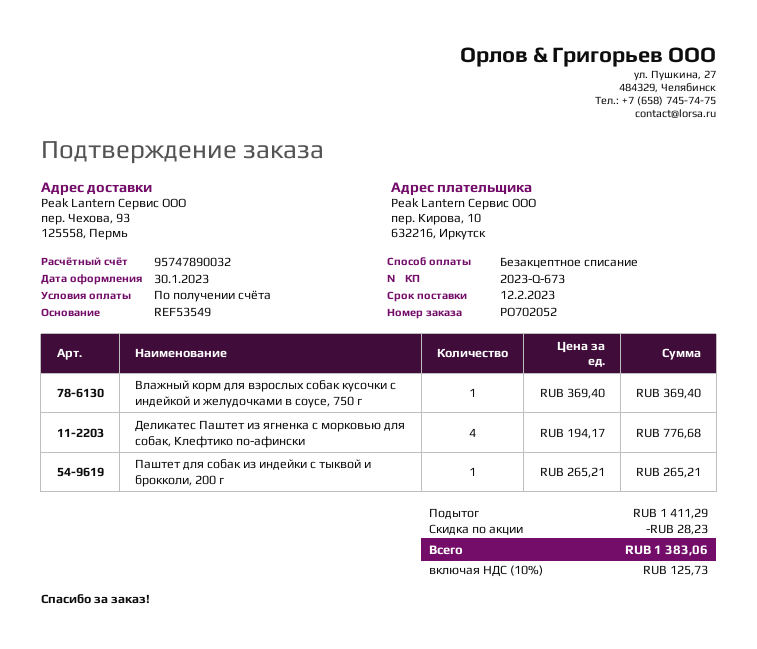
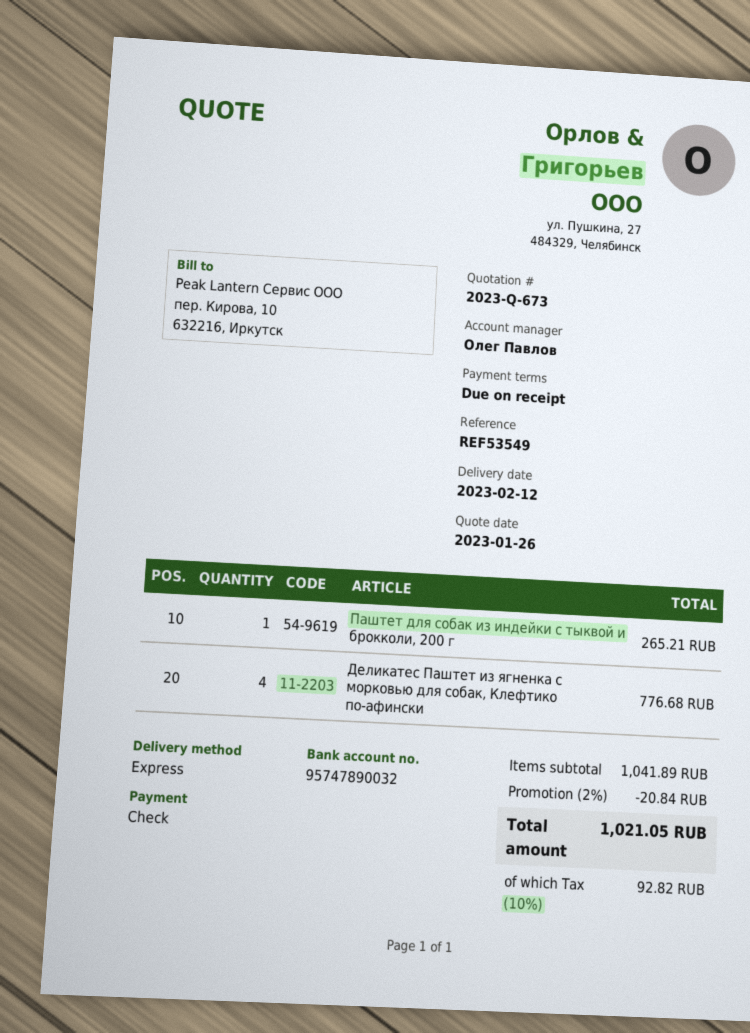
payment method: direct debit -> cheque
Влажный корм для взрослых собак кусочки с индейкой и желудочками в соусе, 750 г: 1 for 369.40 -> none
subtotal: 1411.29 -> 1041.89
discount: 28.23 -> 20.84
tax: 10% = 125.73 -> 10% = 92.82
total: 1383.06 -> 1021.05

